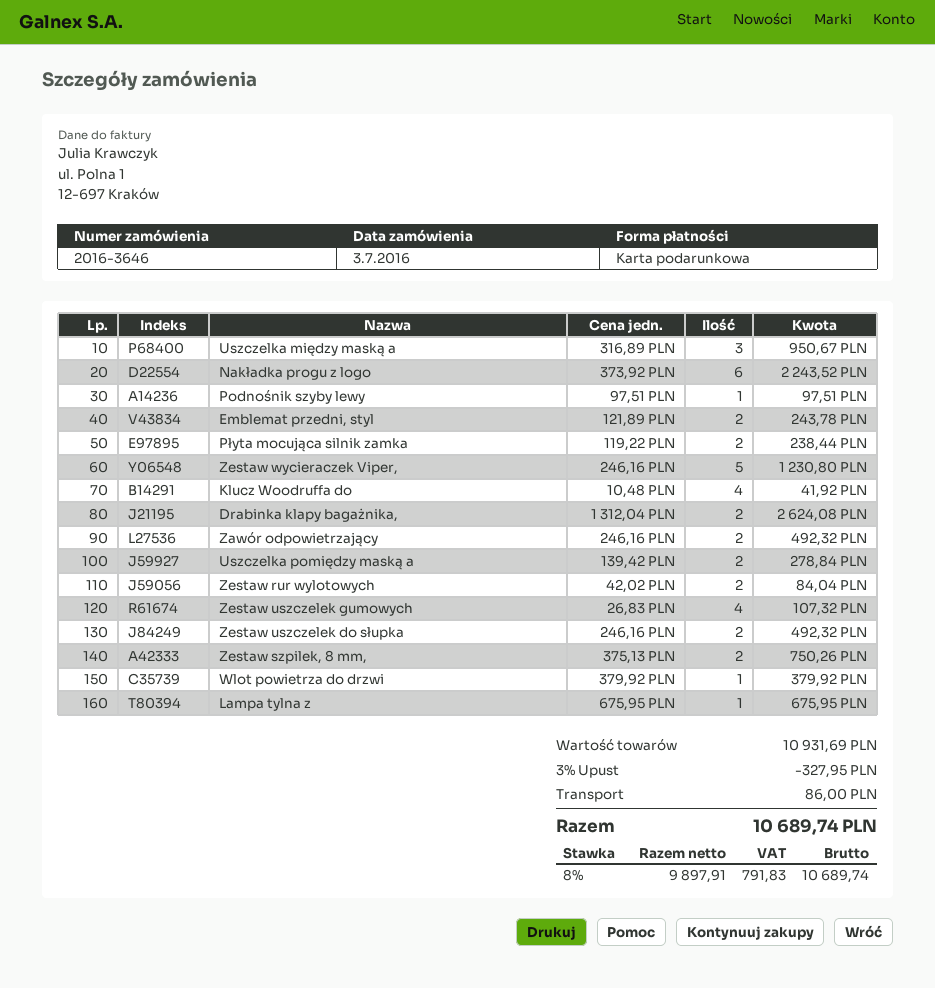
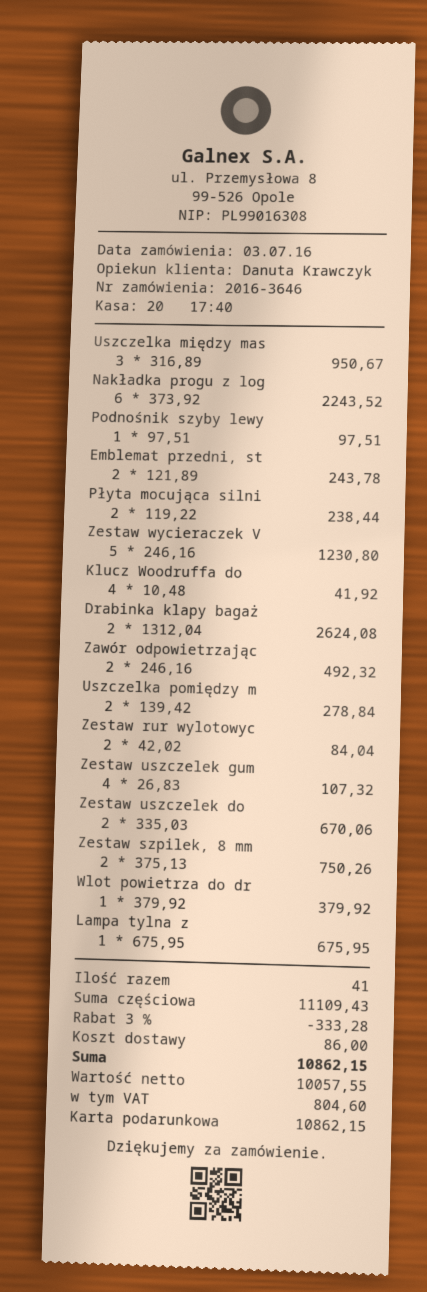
Zestaw uszczelek do słupka: 2 x 246.16 = 492.32 -> 2 x 335.03 = 670.06
subtotal: 10931.69 -> 11109.43
discount: 3% = 327.95 -> 3% = 333.28
net: 9897.91 -> 10057.55
tax: 791.83 -> 804.60
total: 10689.74 -> 10862.15

